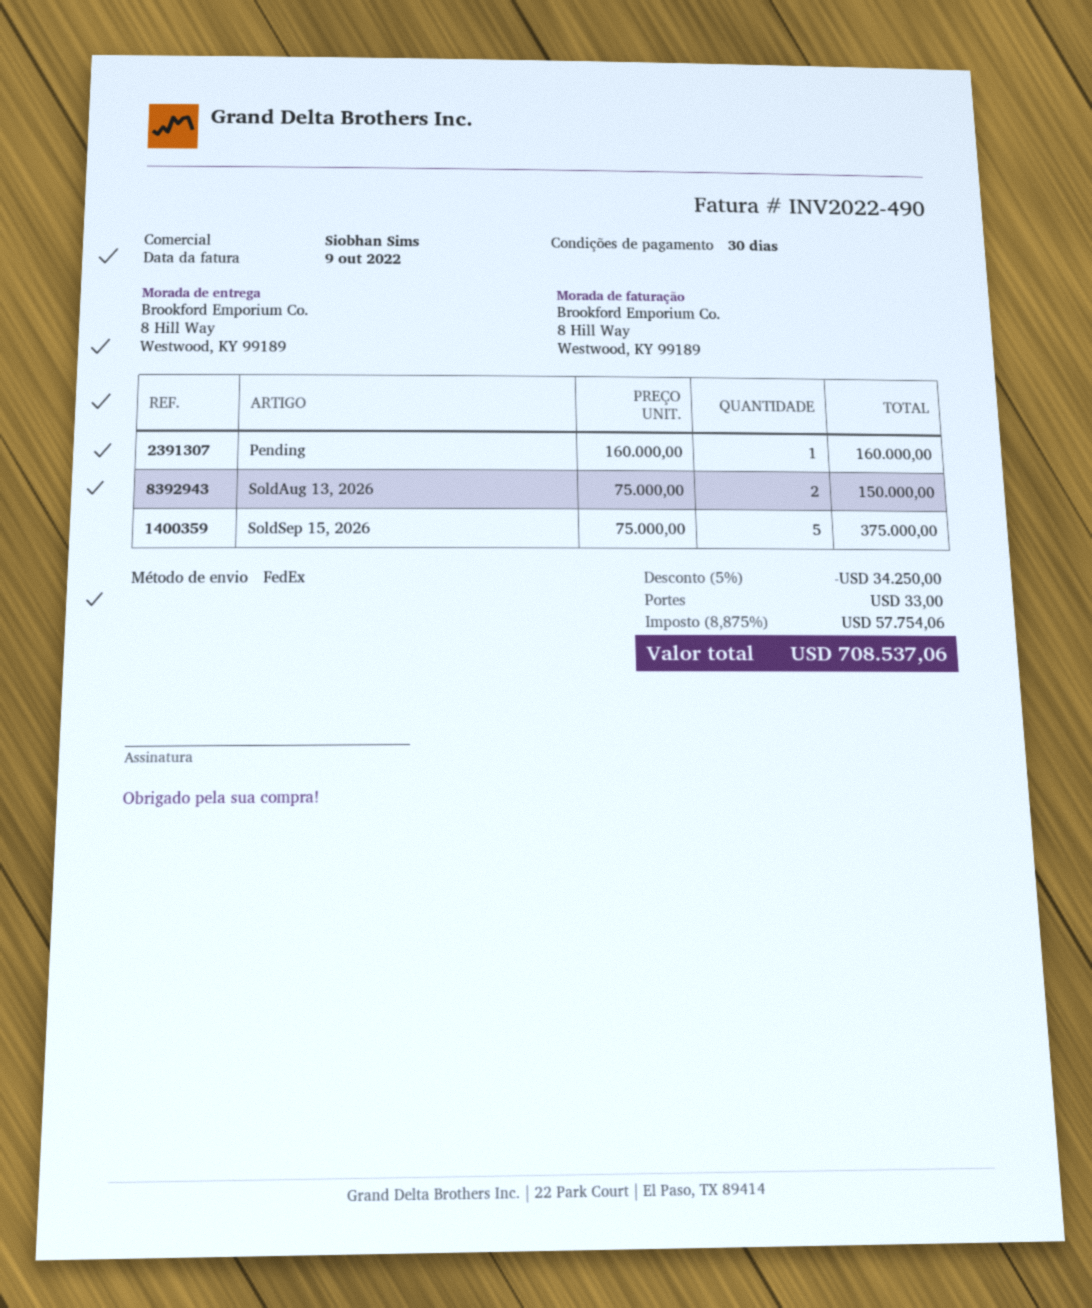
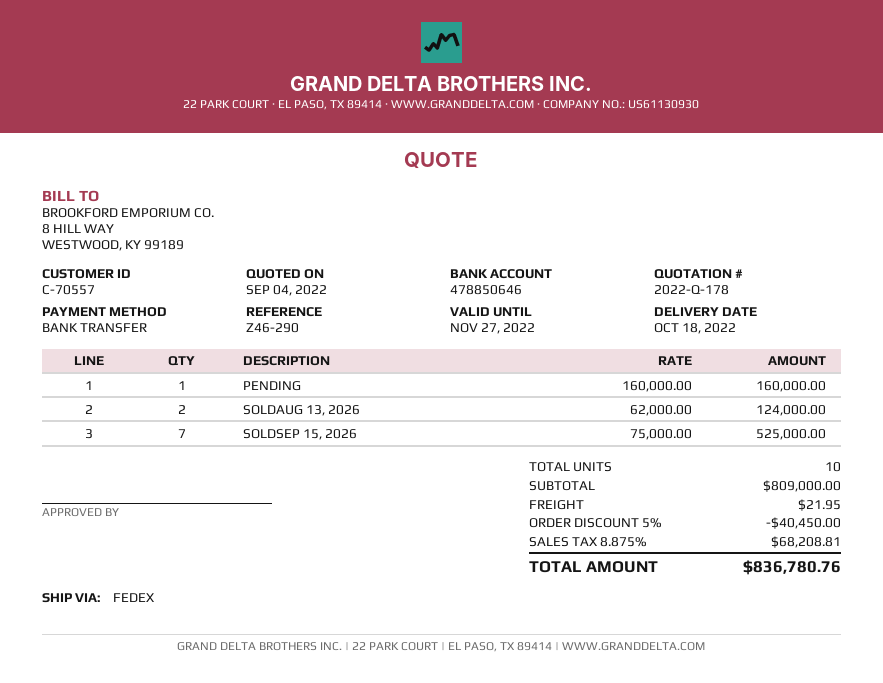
SoldAug 13, 2026: 2 x 75000.00 = 150000.00 -> 2 x 62000.00 = 124000.00
SoldSep 15, 2026: 5 x 75000.00 = 375000.00 -> 7 x 75000.00 = 525000.00
discount: 5% = 34250.00 -> 5% = 40450.00
shipping: 33.00 -> 21.95
tax: 8.875% = 57754.06 -> 8.875% = 68208.81
total: 708537.06 -> 836780.76

